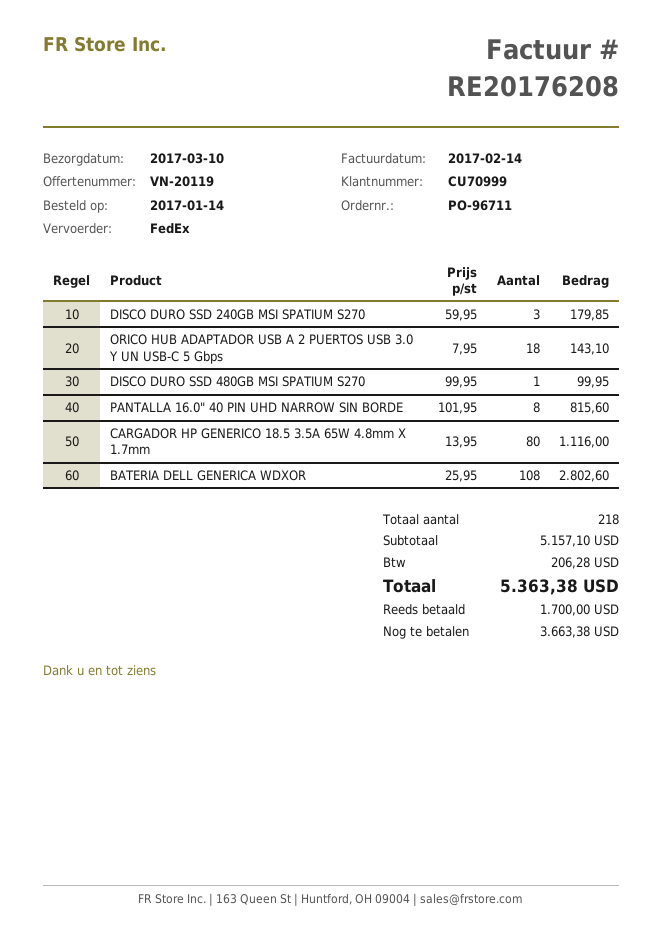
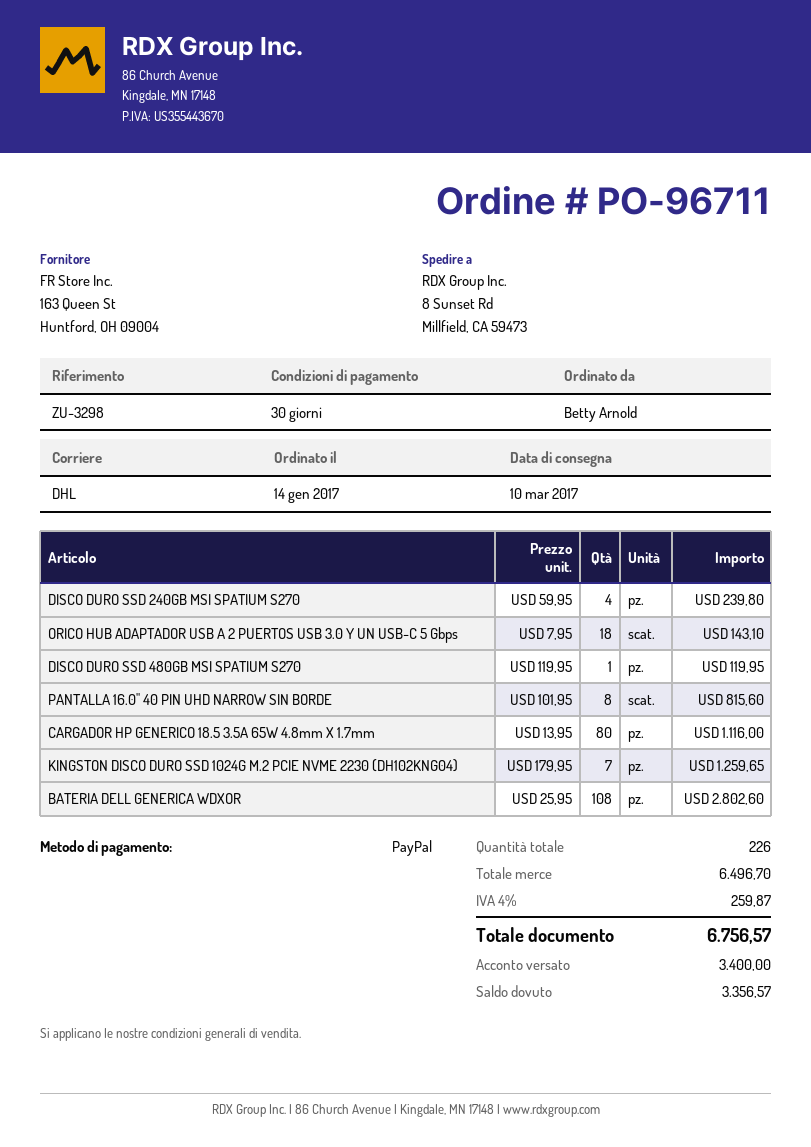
shipping method: FedEx -> DHL
DISCO DURO SSD 240GB MSI SPATIUM S270: 3 x 59.95 = 179.85 -> 4 x 59.95 = 239.80
DISCO DURO SSD 480GB MSI SPATIUM S270: 1 x 99.95 = 99.95 -> 1 x 119.95 = 119.95
KINGSTON DISCO DURO SSD 1024G M.2 PCIE NVME 2230 (DH102KNG04): none -> 7 x 179.95 = 1259.65
total quantity: 218 -> 226
subtotal: 5157.10 -> 6496.70
tax: 206.28 -> 259.87
total: 5363.38 -> 6756.57
deposit: 1700.00 -> 3400.00
balance: 3663.38 -> 3356.57

